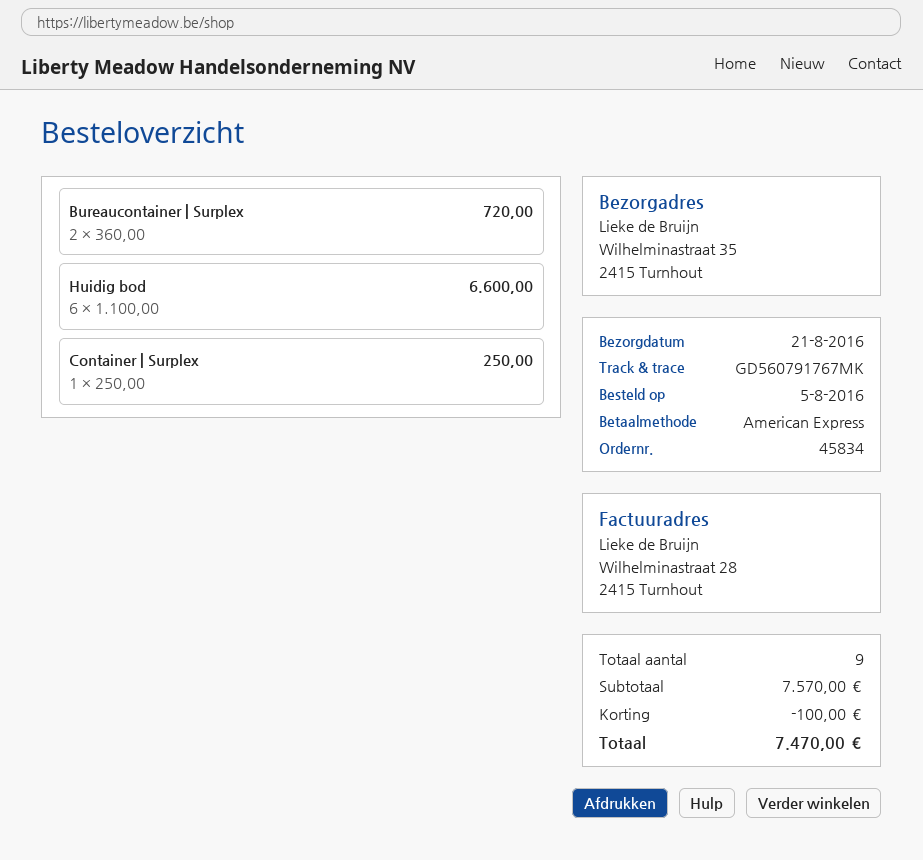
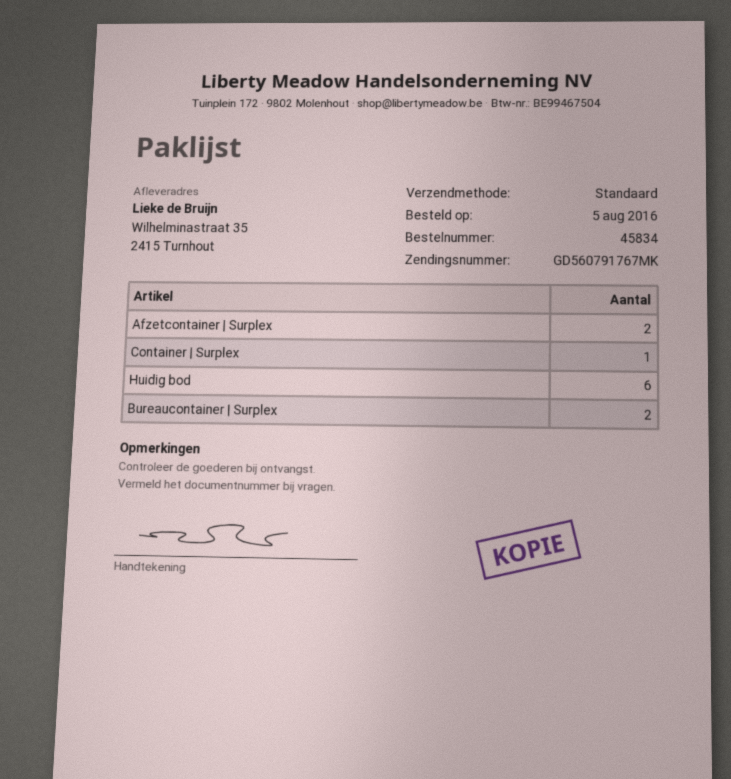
Afzetcontainer | Surplex: none -> 2

